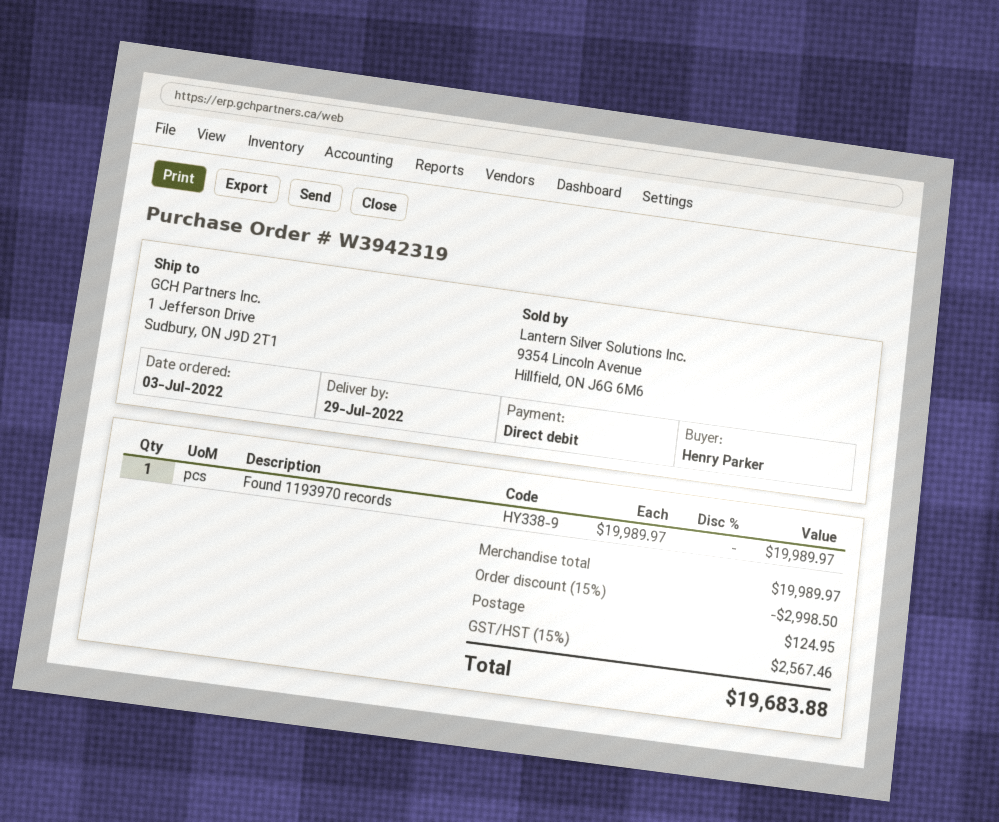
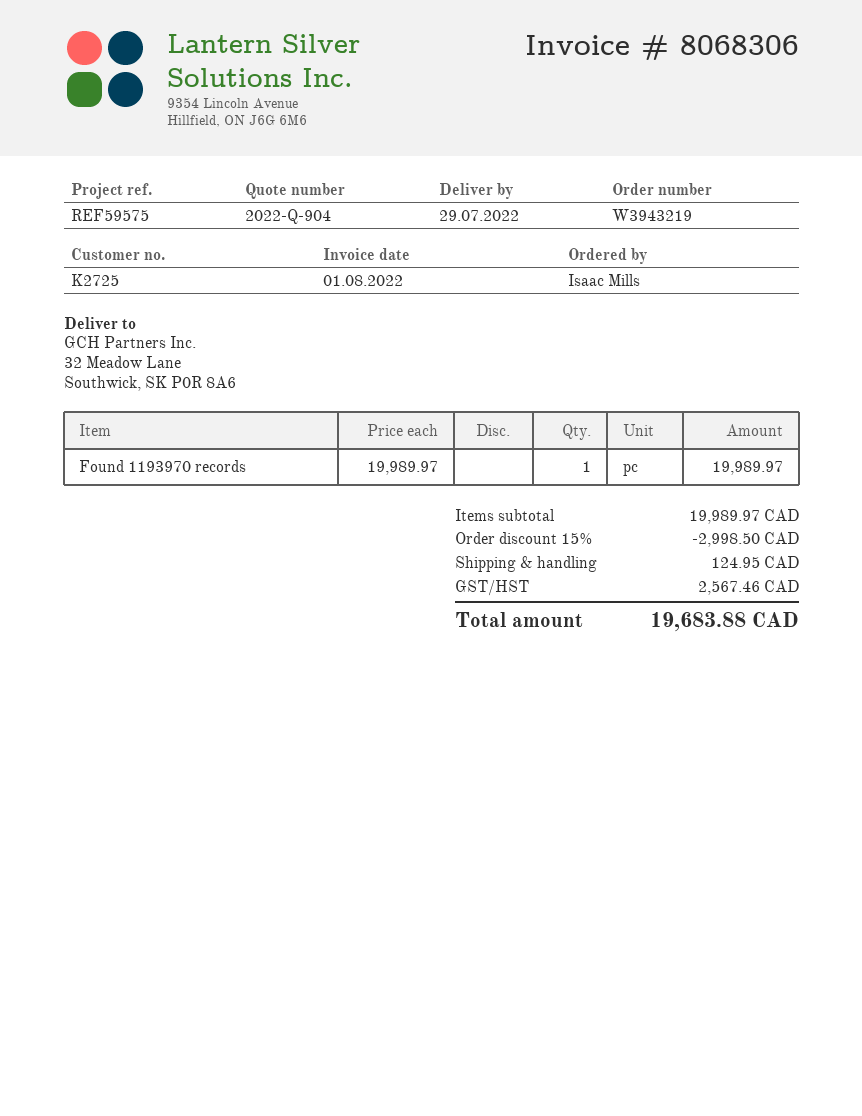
order number: W3942319 -> W3943219
ordered by: Henry Parker -> Isaac Mills
ship to: 1 Jefferson Drive, Sudbury, ON J9D 2T1 -> 32 Meadow Lane, Southwick, SK P0R 8A6

